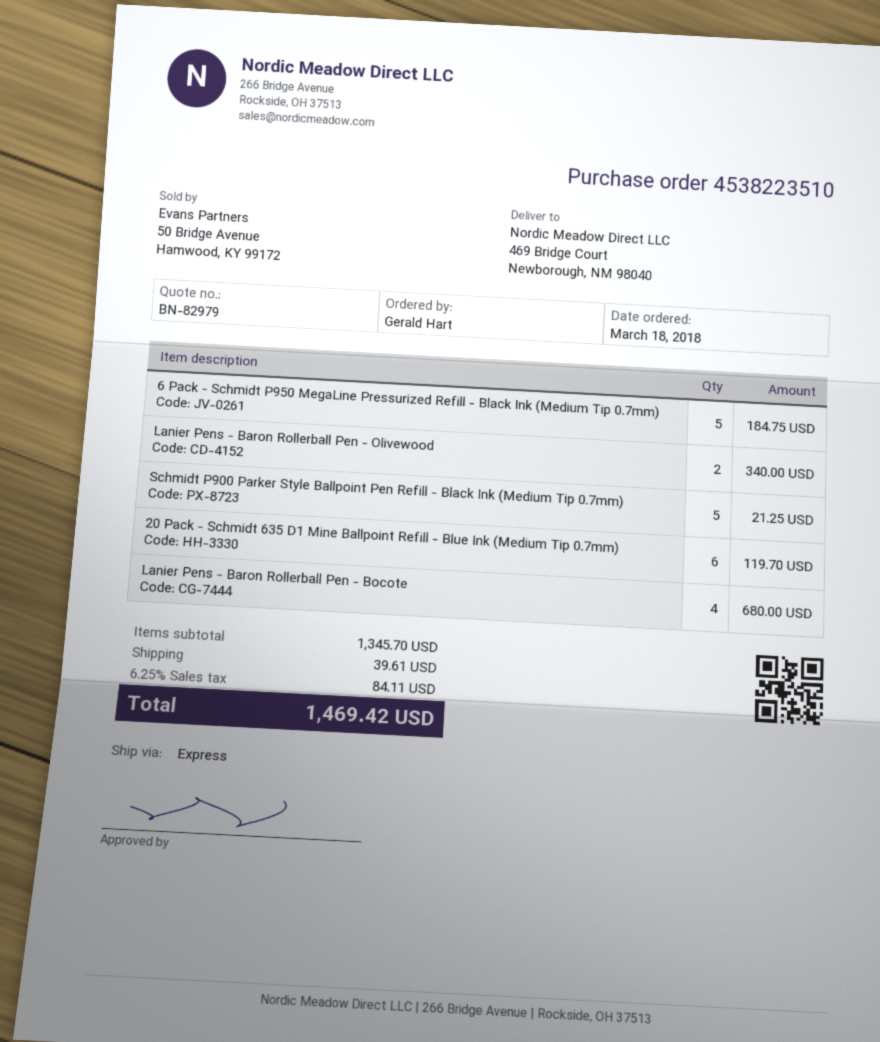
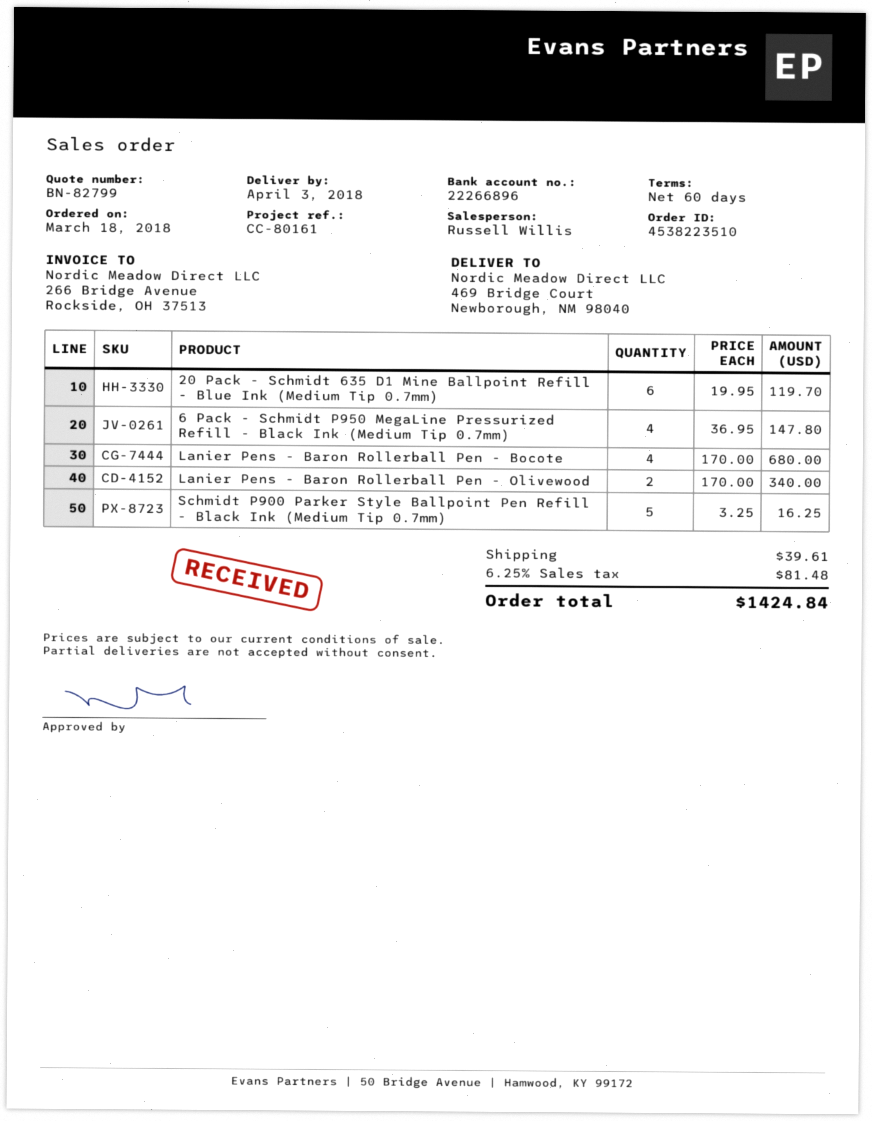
quote number: BN-82979 -> BN-82799
6 Pack - Schmidt P950 MegaLine Pressurized Refill - Black Ink (Medium Tip 0.7mm): 5 for 184.75 -> 4 for 147.80
Schmidt P900 Parker Style Ballpoint Pen Refill - Black Ink (Medium Tip 0.7mm): 5 for 21.25 -> 5 for 16.25
tax: 6.25% = 84.11 -> 6.25% = 81.48
total: 1469.42 -> 1424.84

